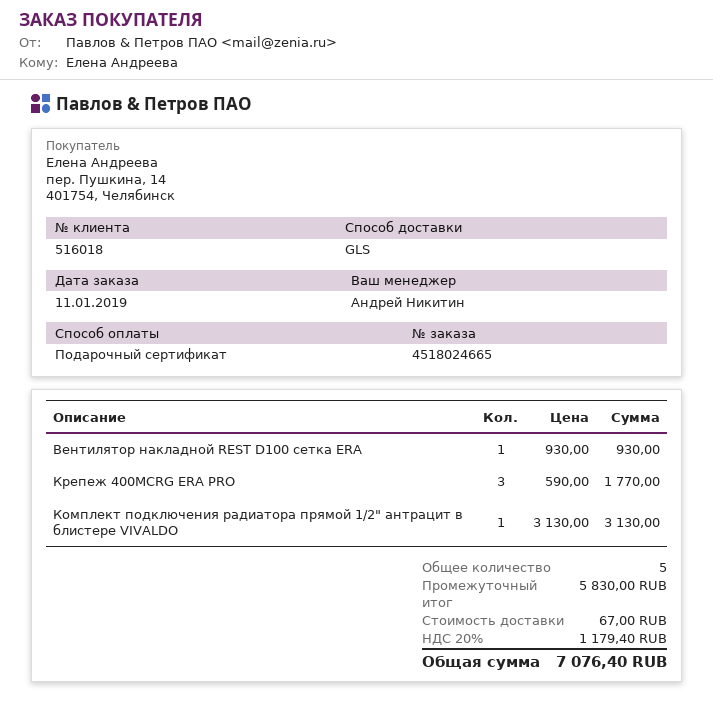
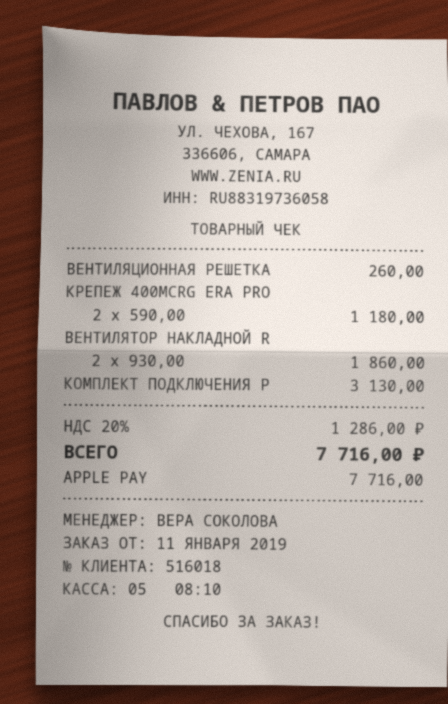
sales rep: Андрей Никитин -> ВЕРА СОКОЛОВА
payment method: gift card -> Apple Pay
Вентилятор накладной REST D100 сетка ERA: 1 x 930.00 = 930.00 -> 2 x 930.00 = 1860.00
Крепеж 400MCRG ERA PRO: 3 x 590.00 = 1770.00 -> 2 x 590.00 = 1180.00
ВЕНТИЛЯЦИОННАЯ РЕШЕТКА: none -> 1 x 260.00 = 260.00
shipping: 67.00 -> none
tax: 20% = 1179.40 -> 20% = 1286.00
total: 7076.40 -> 7716.00

